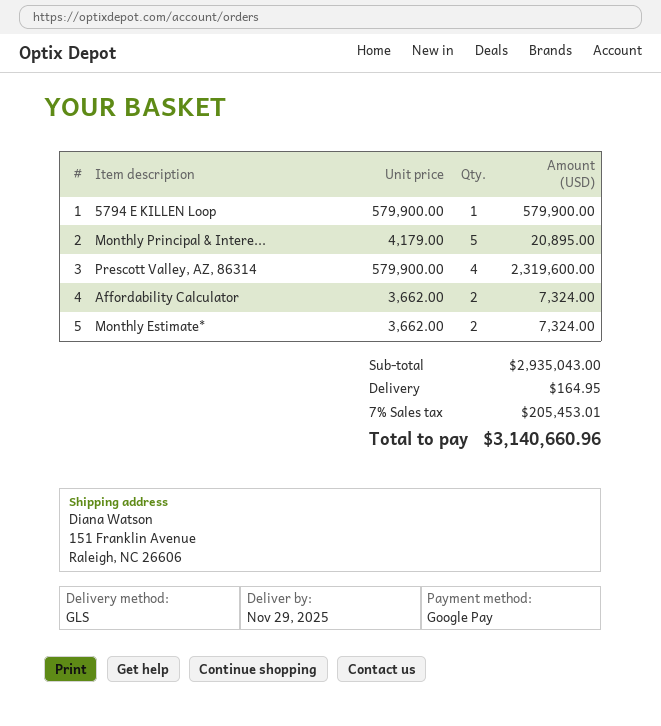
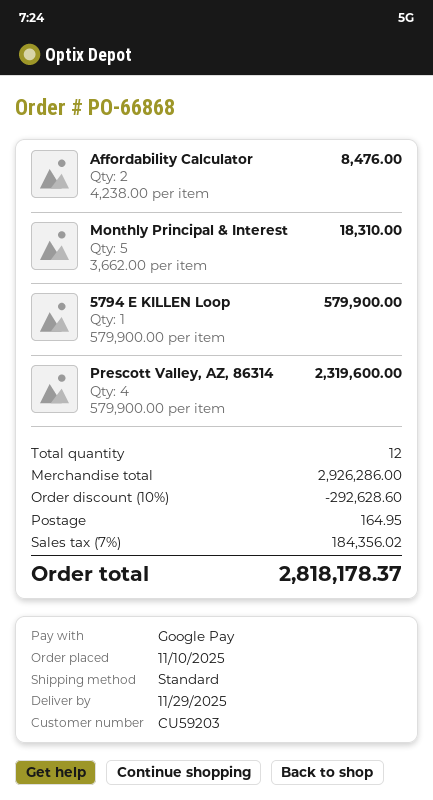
shipping method: GLS -> standard
Monthly Principal & Intere...: 5 x 4179.00 = 20895.00 -> 5 x 3662.00 = 18310.00
Affordability Calculator: 2 x 3662.00 = 7324.00 -> 2 x 4238.00 = 8476.00
Monthly Estimate*: 2 x 3662.00 = 7324.00 -> none
subtotal: 2935043.00 -> 2926286.00
discount: none -> 10% = 292628.60
tax: 7% = 205453.01 -> 7% = 184356.02
total: 3140660.96 -> 2818178.37

